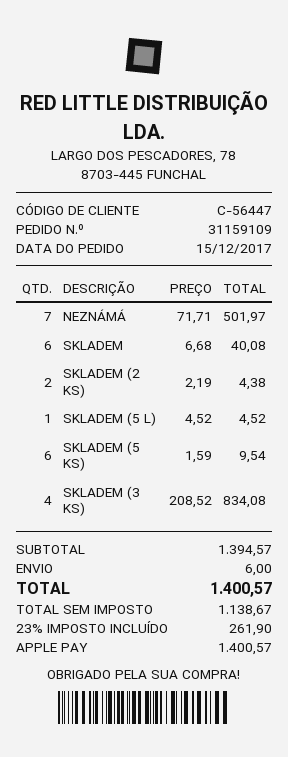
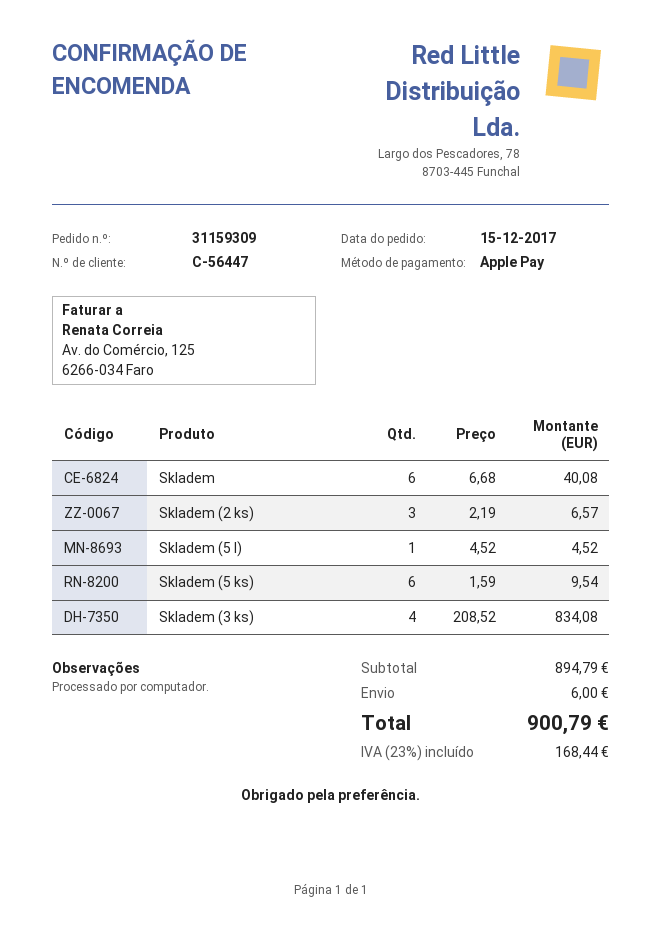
order number: 31159109 -> 31159309
NEZNÁMÁ: 7 x 71.71 = 501.97 -> none
SKLADEM (2 KS): 2 x 2.19 = 4.38 -> 3 x 2.19 = 6.57
subtotal: 1394.57 -> 894.79
tax: 23% = 261.90 -> 23% = 168.44
total: 1400.57 -> 900.79

